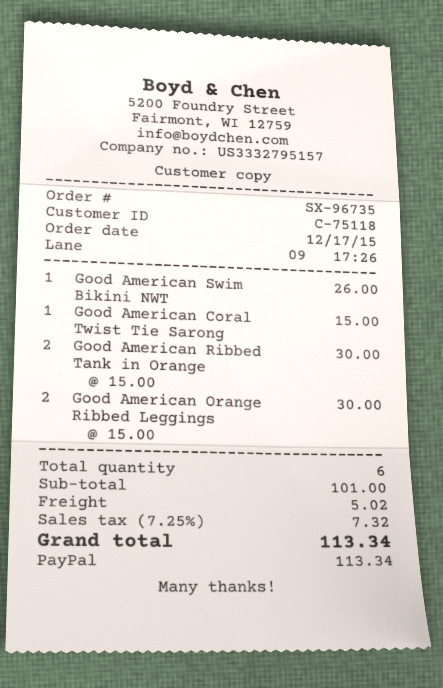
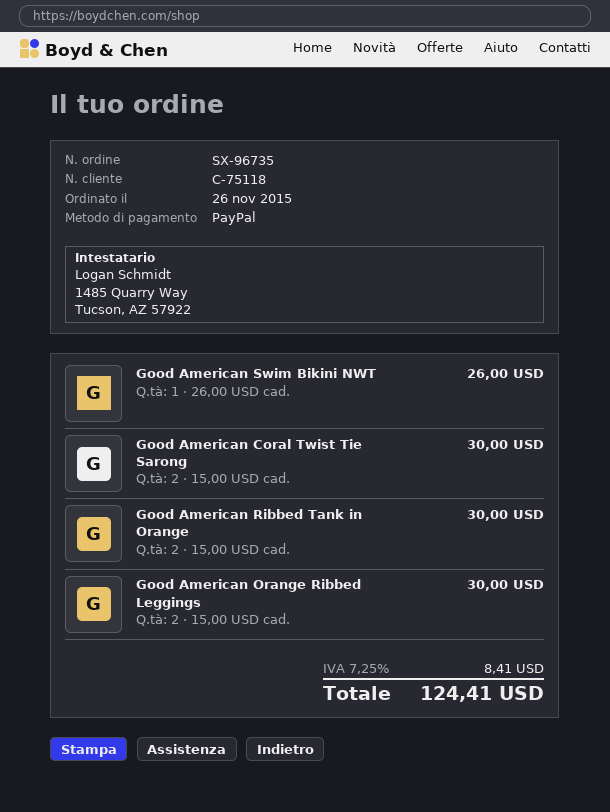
order date: 2015-12-17 -> 2015-11-26
Good American Coral Twist Tie Sarong: 1 x 15.00 = 15.00 -> 2 x 15.00 = 30.00
shipping: 5.02 -> none
tax: 7.25% = 7.32 -> 7.25% = 8.41
total: 113.34 -> 124.41

